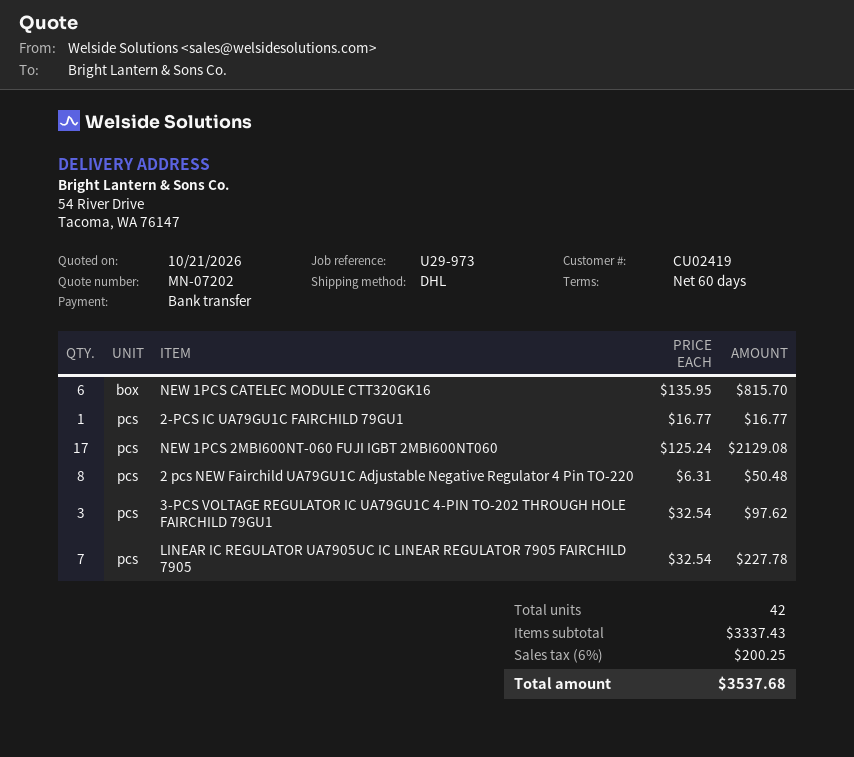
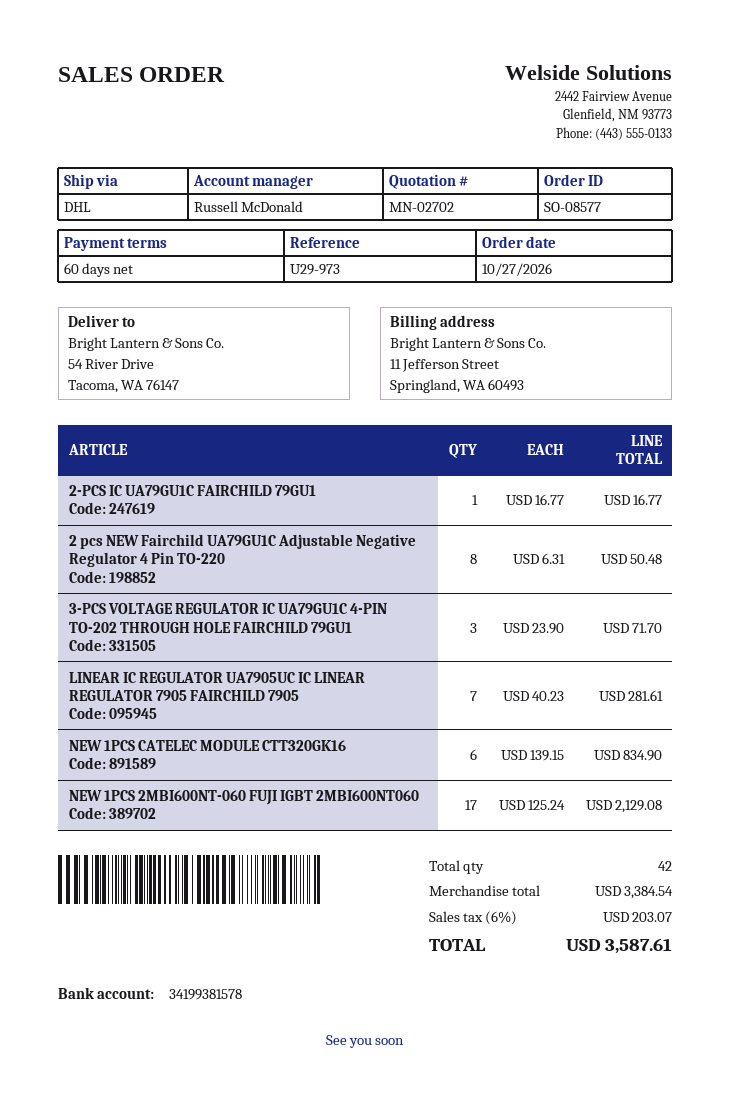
quote number: MN-07202 -> MN-02702
NEW 1PCS CATELEC MODULE CTT320GK16: 6 x 135.95 = 815.70 -> 6 x 139.15 = 834.90
3-PCS VOLTAGE REGULATOR IC UA79GU1C 4-PIN TO-202 THROUGH HOLE FAIRCHILD 79GU1: 3 x 32.54 = 97.62 -> 3 x 23.90 = 71.70
LINEAR IC REGULATOR UA7905UC IC LINEAR REGULATOR 7905 FAIRCHILD 7905: 7 x 32.54 = 227.78 -> 7 x 40.23 = 281.61
subtotal: 3337.43 -> 3384.54
tax: 6% = 200.25 -> 6% = 203.07
total: 3537.68 -> 3587.61

